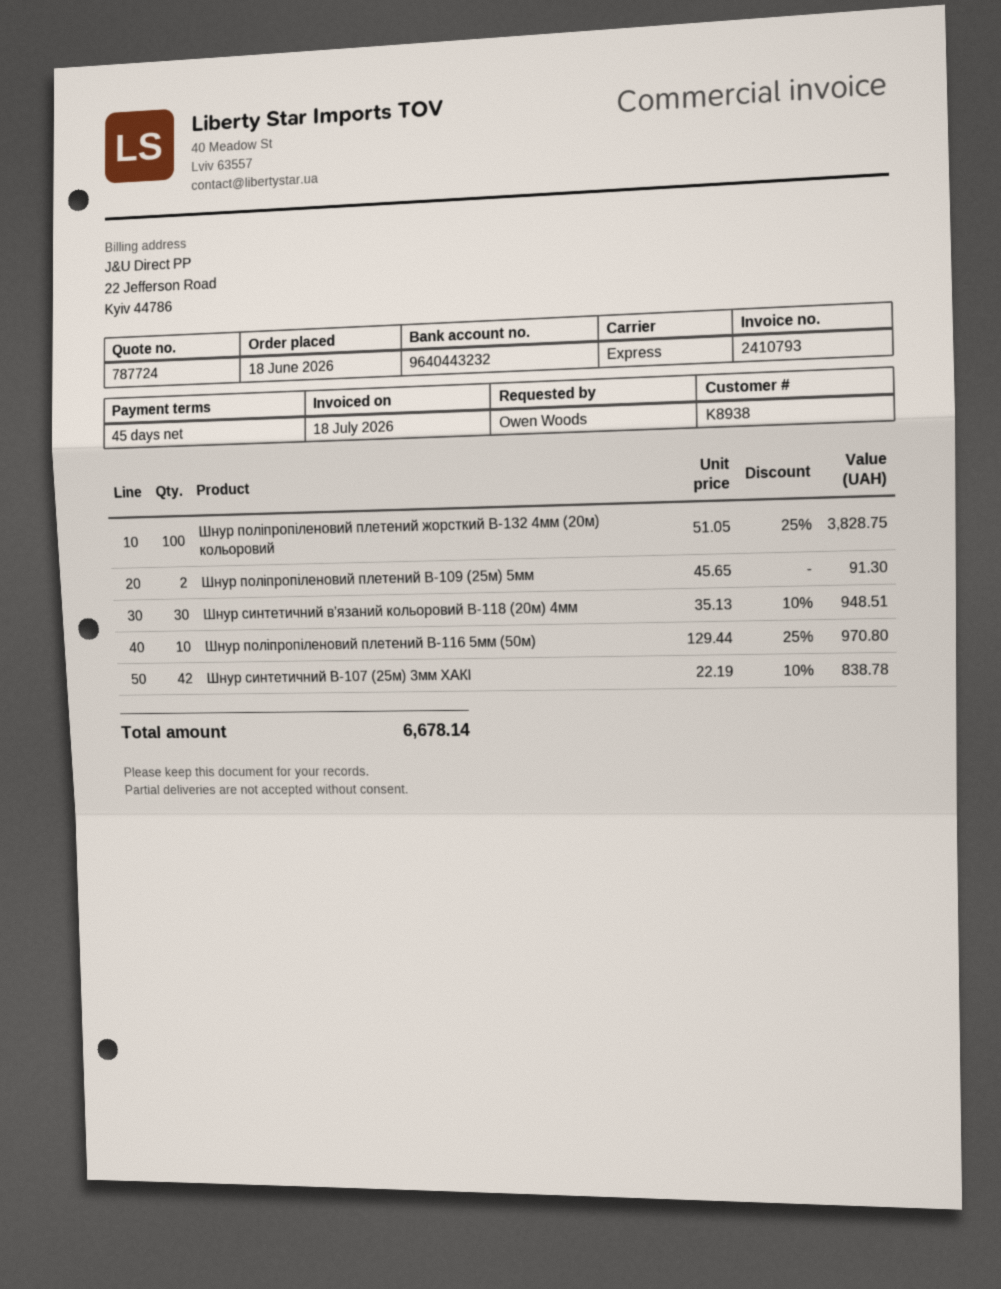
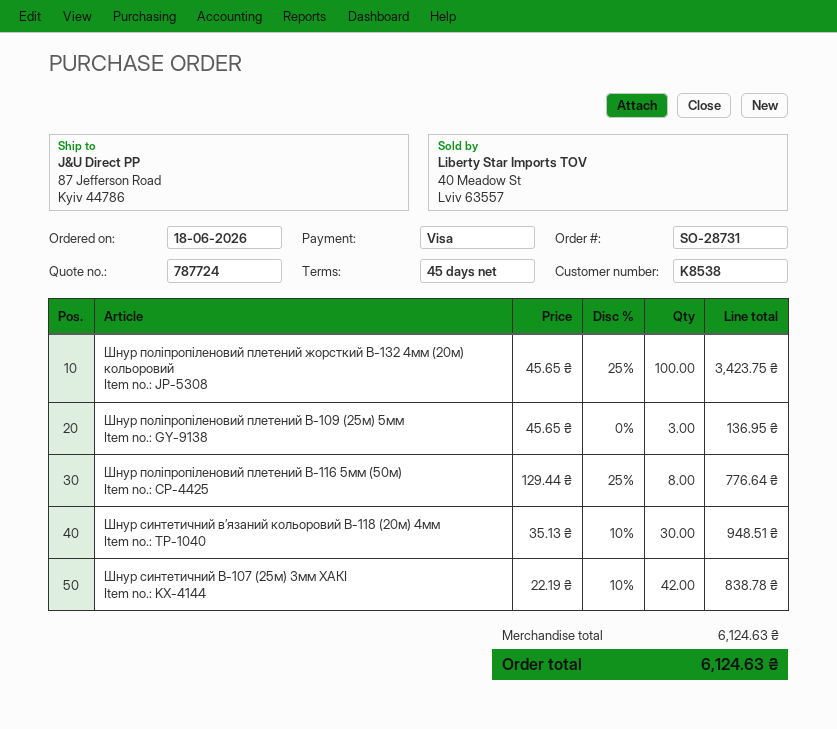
customer number: K8938 -> K8538
Шнур поліпропіленовий плетений жорсткий В-132 4мм (20м) кольоровий: 100 x 51.05 - 25% = 3828.75 -> 100 x 45.65 - 25% = 3423.75
Шнур поліпропіленовий плетений В-109 (25м) 5мм: 2 x 45.65 = 91.30 -> 3 x 45.65 = 136.95
Шнур поліпропіленовий плетений В-116 5мм (50м): 10 x 129.44 - 25% = 970.80 -> 8 x 129.44 - 25% = 776.64
total: 6678.14 -> 6124.63

